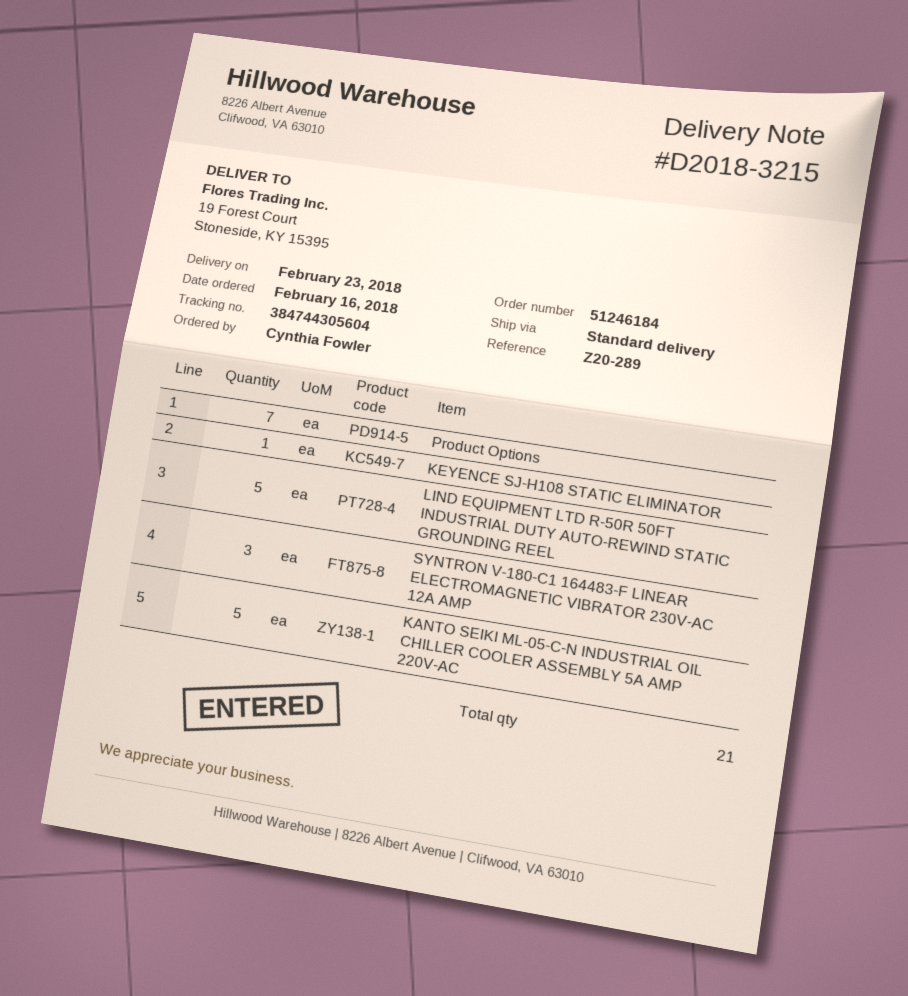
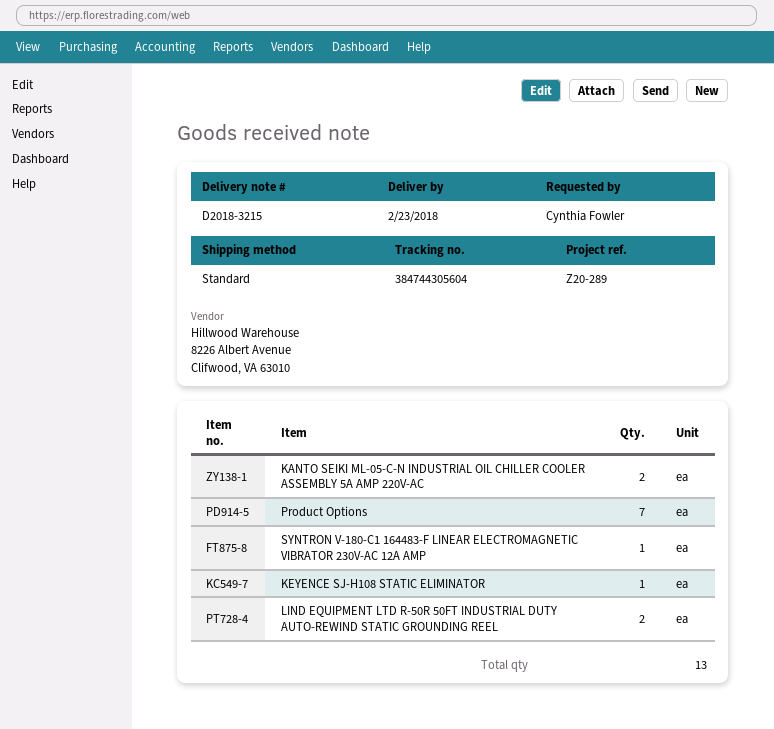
LIND EQUIPMENT LTD R-50R 50FT INDUSTRIAL DUTY AUTO-REWIND STATIC GROUNDING REEL: 5 -> 2
SYNTRON V-180-C1 164483-F LINEAR ELECTROMAGNETIC VIBRATOR 230V-AC 12A AMP: 3 -> 1
KANTO SEIKI ML-05-C-N INDUSTRIAL OIL CHILLER COOLER ASSEMBLY 5A AMP 220V-AC: 5 -> 2
total quantity: 21 -> 13

